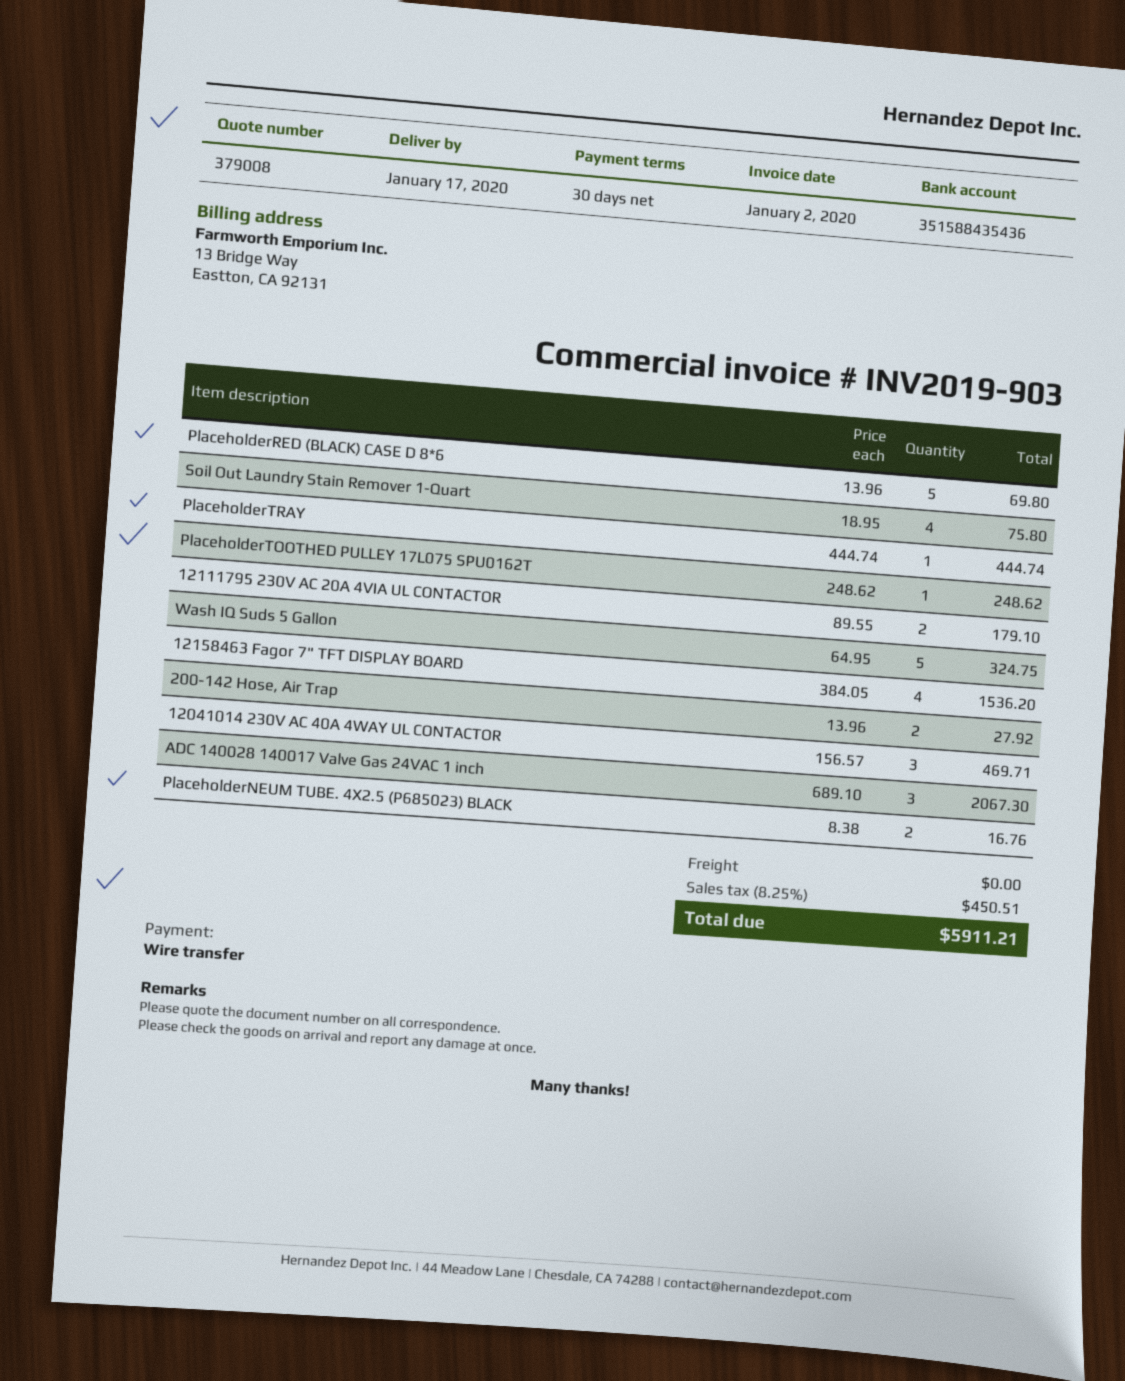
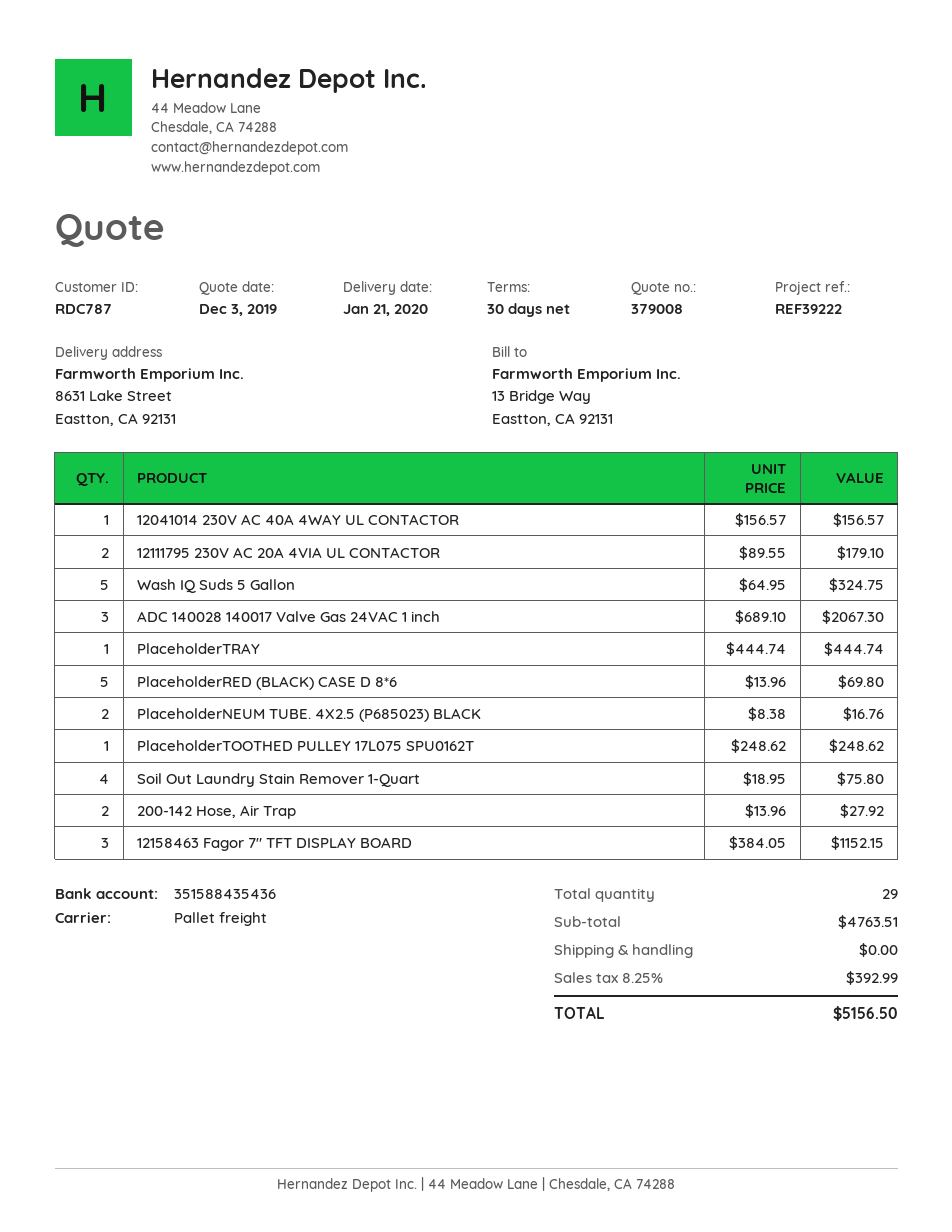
delivery date: 2020-01-17 -> 2020-01-21
12158463 Fagor 7" TFT DISPLAY BOARD: 4 x 384.05 = 1536.20 -> 3 x 384.05 = 1152.15
12041014 230V AC 40A 4WAY UL CONTACTOR: 3 x 156.57 = 469.71 -> 1 x 156.57 = 156.57
tax: 8.25% = 450.51 -> 8.25% = 392.99
total: 5911.21 -> 5156.50

